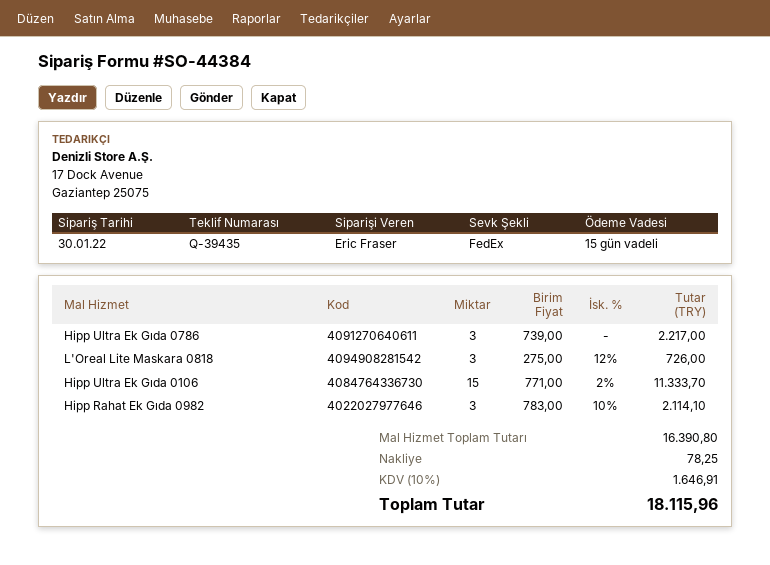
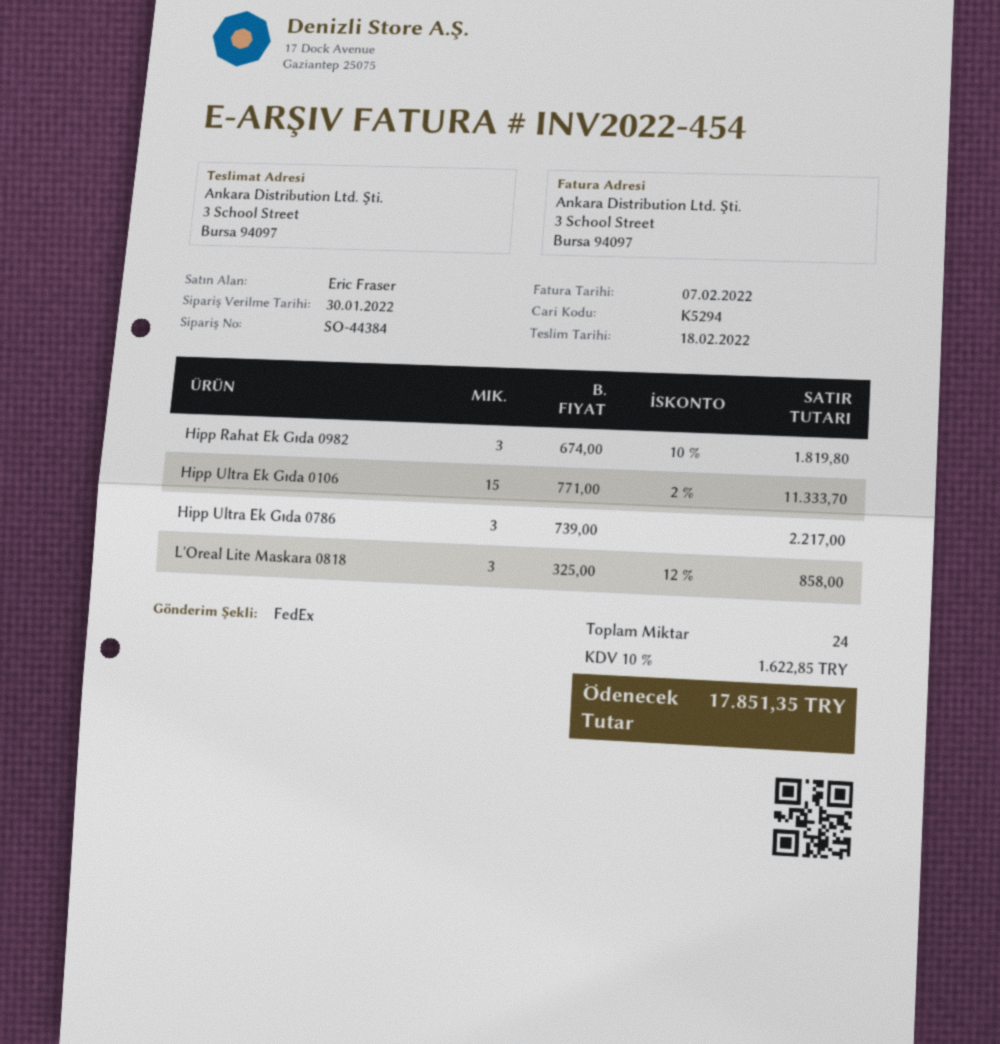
L'Oreal Lite Maskara 0818: 3 x 275.00 - 12% = 726.00 -> 3 x 325.00 - 12% = 858.00
Hipp Rahat Ek Gıda 0982: 3 x 783.00 - 10% = 2114.10 -> 3 x 674.00 - 10% = 1819.80
shipping: 78.25 -> none
tax: 10% = 1646.91 -> 10% = 1622.85
total: 18115.96 -> 17851.35

